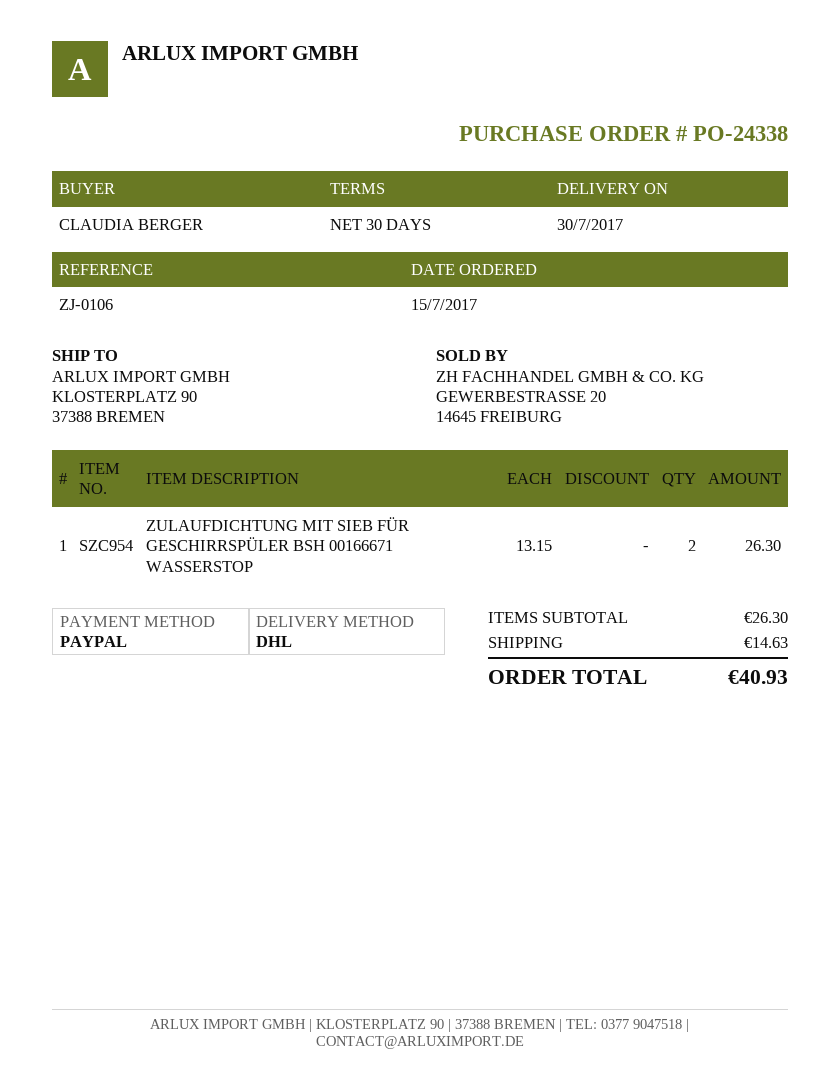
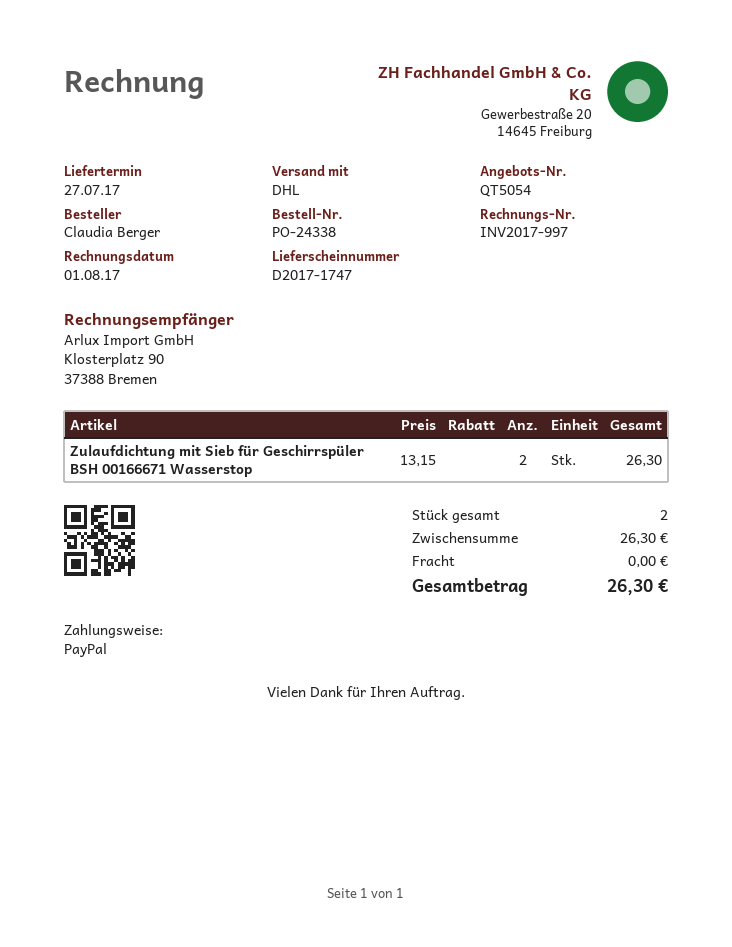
delivery date: 2017-07-30 -> 2017-07-27
shipping: 14.63 -> 0.00
total: 40.93 -> 26.30

